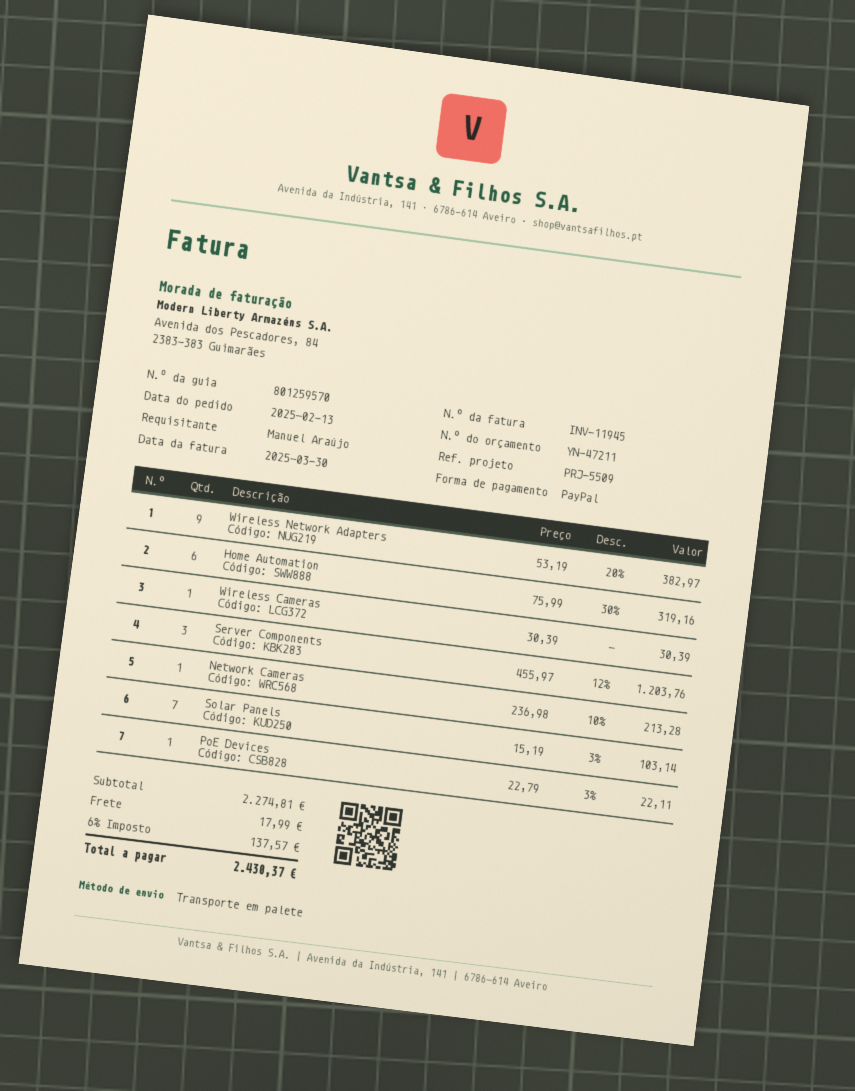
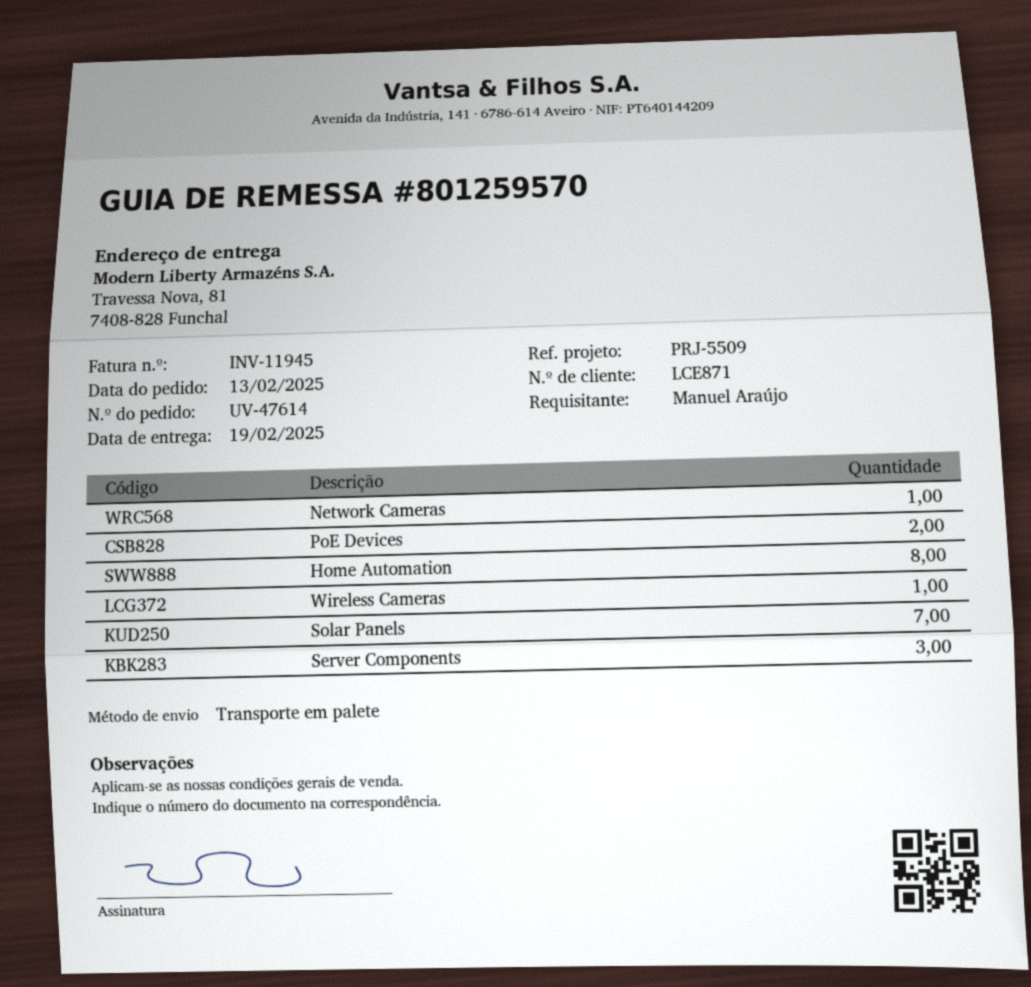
Wireless Network Adapters: 9 -> none
Home Automation: 6 -> 8
PoE Devices: 1 -> 2

